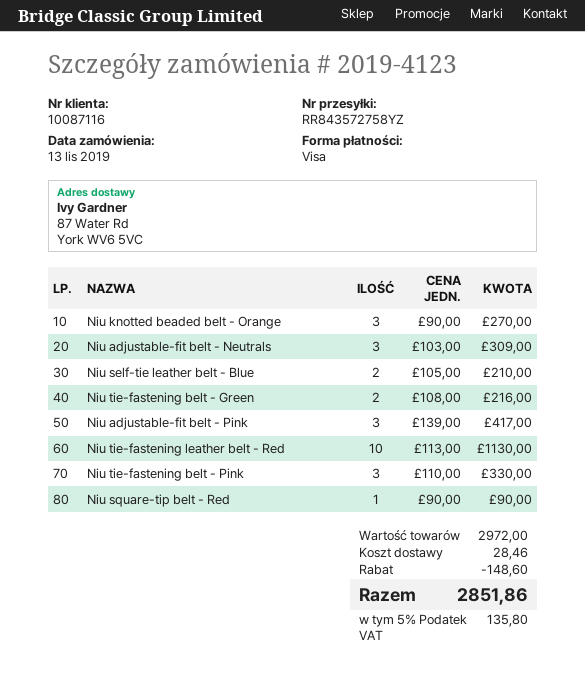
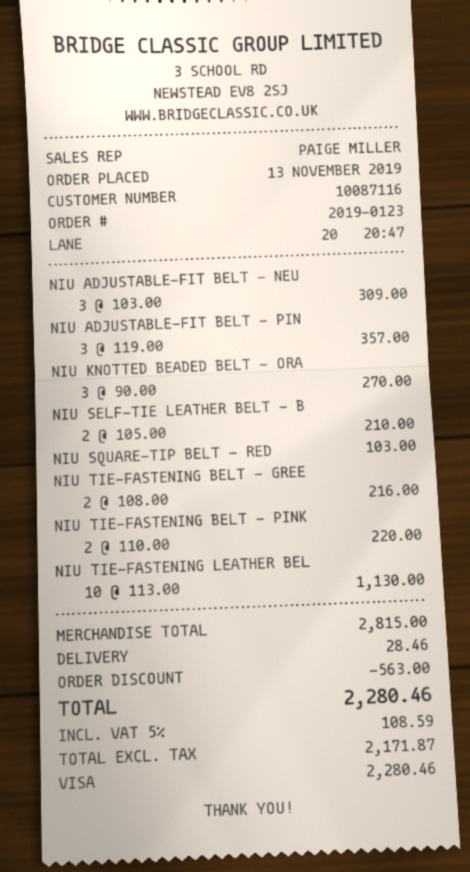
order number: 2019-4123 -> 2019-0123
Niu adjustable-fit belt - Pink: 3 x 139.00 = 417.00 -> 3 x 119.00 = 357.00
Niu tie-fastening belt - Pink: 3 x 110.00 = 330.00 -> 2 x 110.00 = 220.00
Niu square-tip belt - Red: 1 x 90.00 = 90.00 -> 1 x 103.00 = 103.00
subtotal: 2972.00 -> 2815.00
discount: 148.60 -> 563.00
tax: 5% = 135.80 -> 5% = 108.59
total: 2851.86 -> 2280.46

